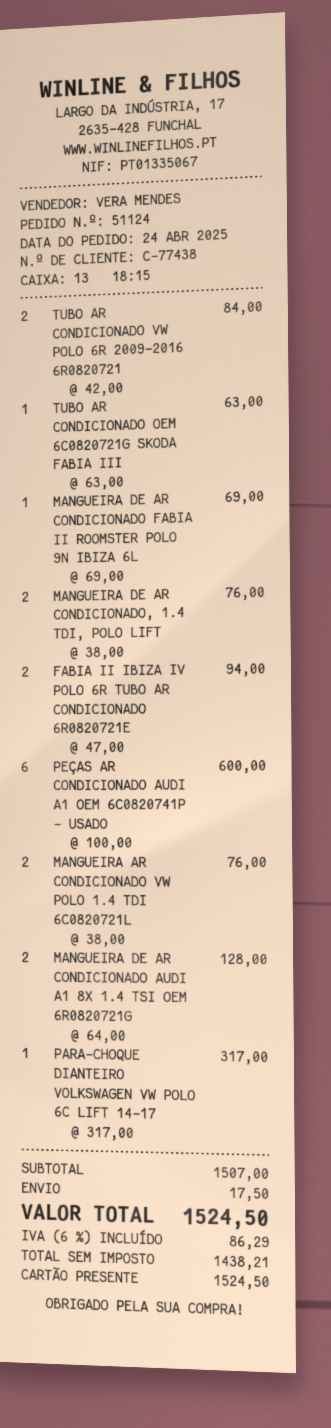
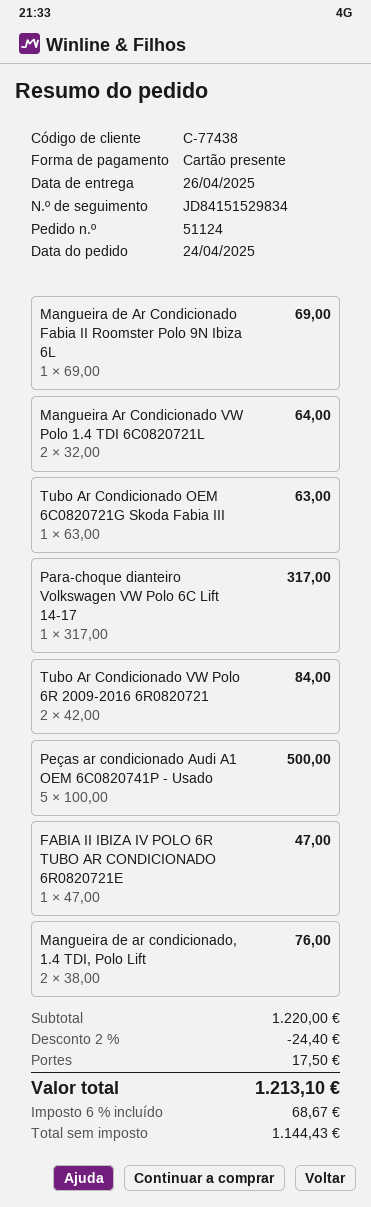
FABIA II IBIZA IV POLO 6R TUBO AR CONDICIONADO 6R0820721E: 2 x 47.00 = 94.00 -> 1 x 47.00 = 47.00
PEÇAS AR CONDICIONADO AUDI A1 OEM 6C0820741P - USADO: 6 x 100.00 = 600.00 -> 5 x 100.00 = 500.00
MANGUEIRA AR CONDICIONADO VW POLO 1.4 TDI 6C0820721L: 2 x 38.00 = 76.00 -> 2 x 32.00 = 64.00
MANGUEIRA DE AR CONDICIONADO AUDI A1 8X 1.4 TSI OEM 6R0820721G: 2 x 64.00 = 128.00 -> none
subtotal: 1507.00 -> 1220.00
discount: none -> 2% = 24.40
net: 1438.21 -> 1144.43
tax: 6% = 86.29 -> 6% = 68.67
total: 1524.50 -> 1213.10

